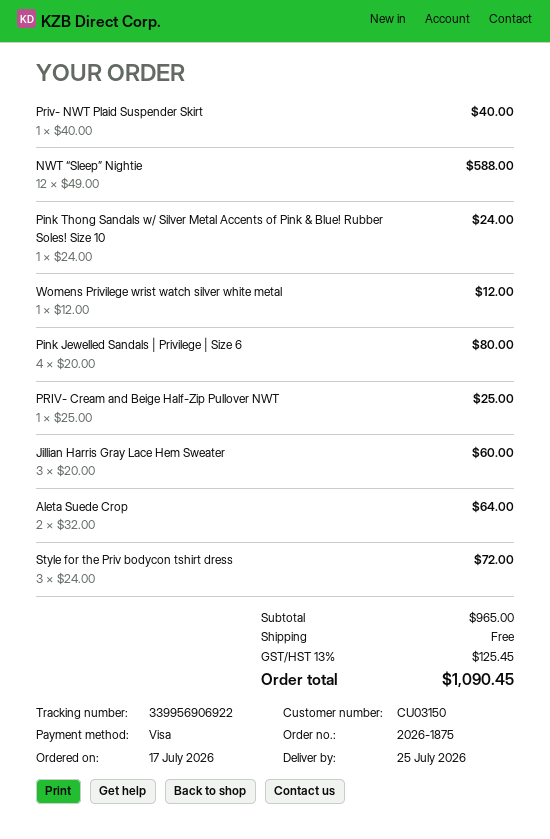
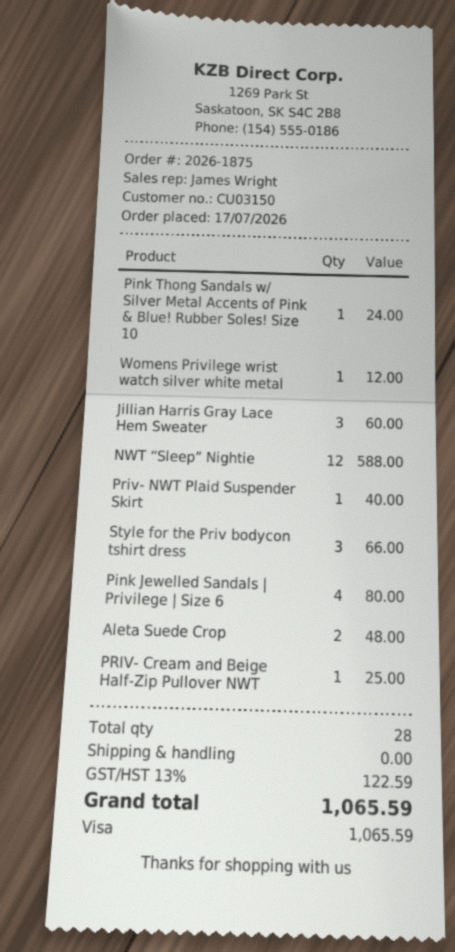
Aleta Suede Crop: 2 for 64.00 -> 2 for 48.00
Style for the Priv bodycon tshirt dress: 3 for 72.00 -> 3 for 66.00
tax: 13% = 125.45 -> 13% = 122.59
total: 1090.45 -> 1065.59

